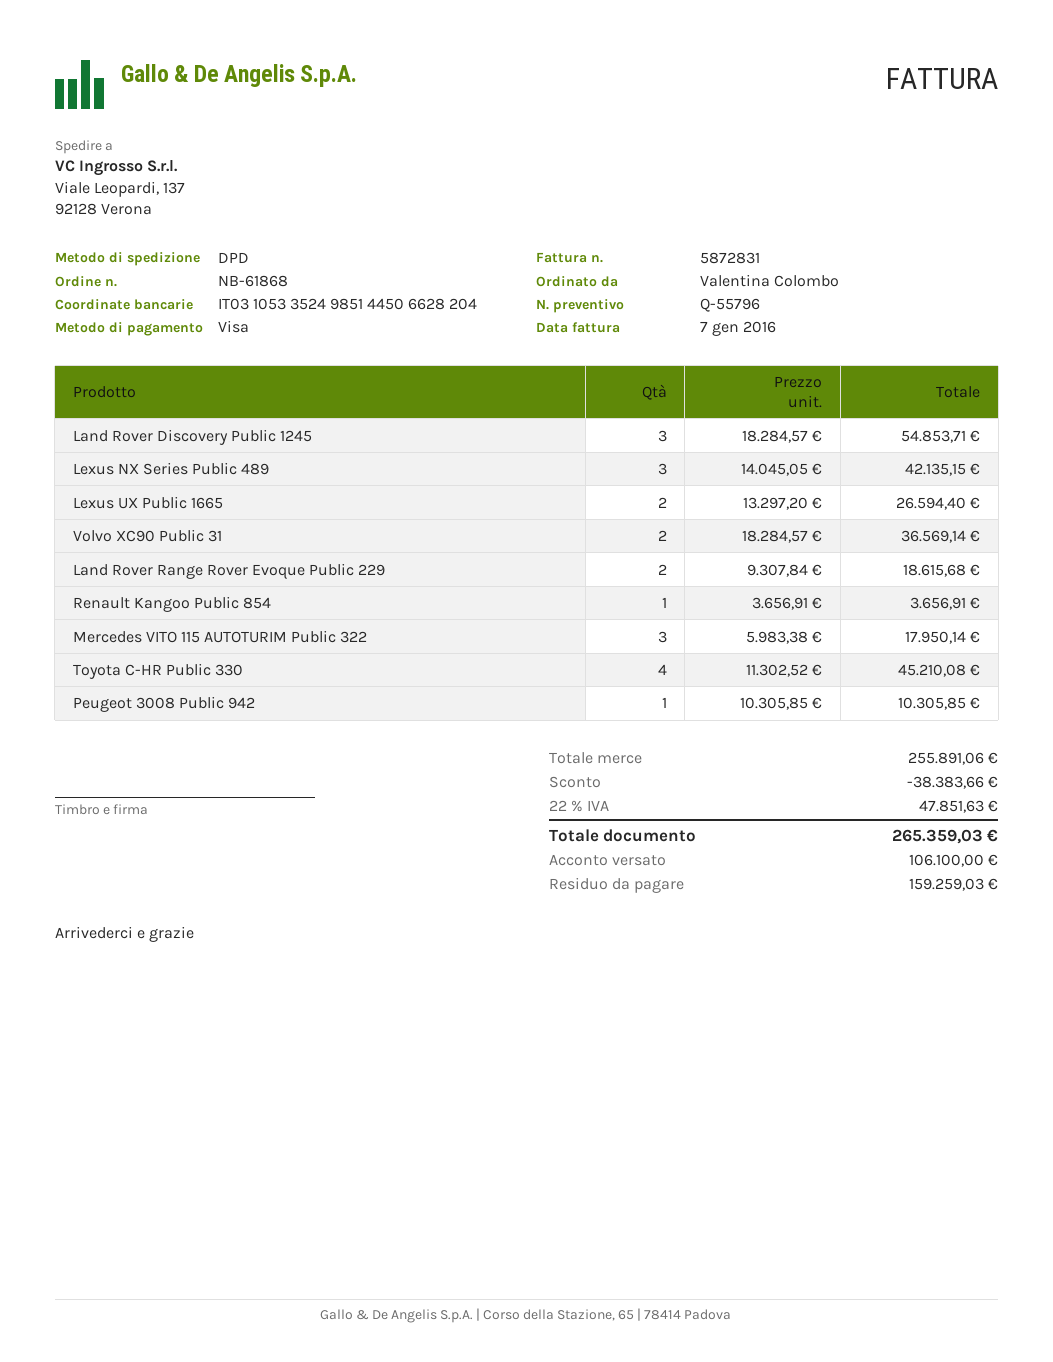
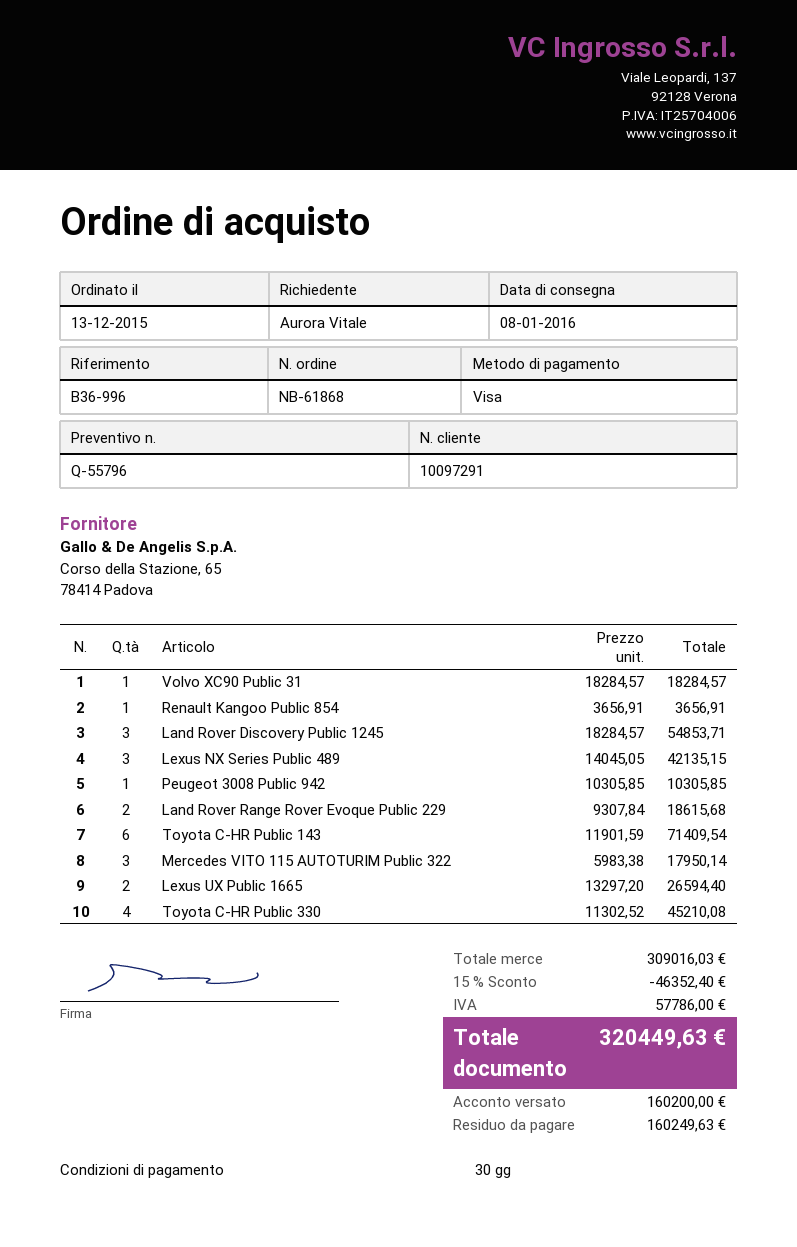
ordered by: Valentina Colombo -> Aurora Vitale
Volvo XC90 Public 31: 2 x 18284.57 = 36569.14 -> 1 x 18284.57 = 18284.57
Toyota C-HR Public 143: none -> 6 x 11901.59 = 71409.54
subtotal: 255891.06 -> 309016.03
discount: 38383.66 -> 46352.40
tax: 47851.63 -> 57786.00
total: 265359.03 -> 320449.63
deposit: 106100.00 -> 160200.00
balance: 159259.03 -> 160249.63

